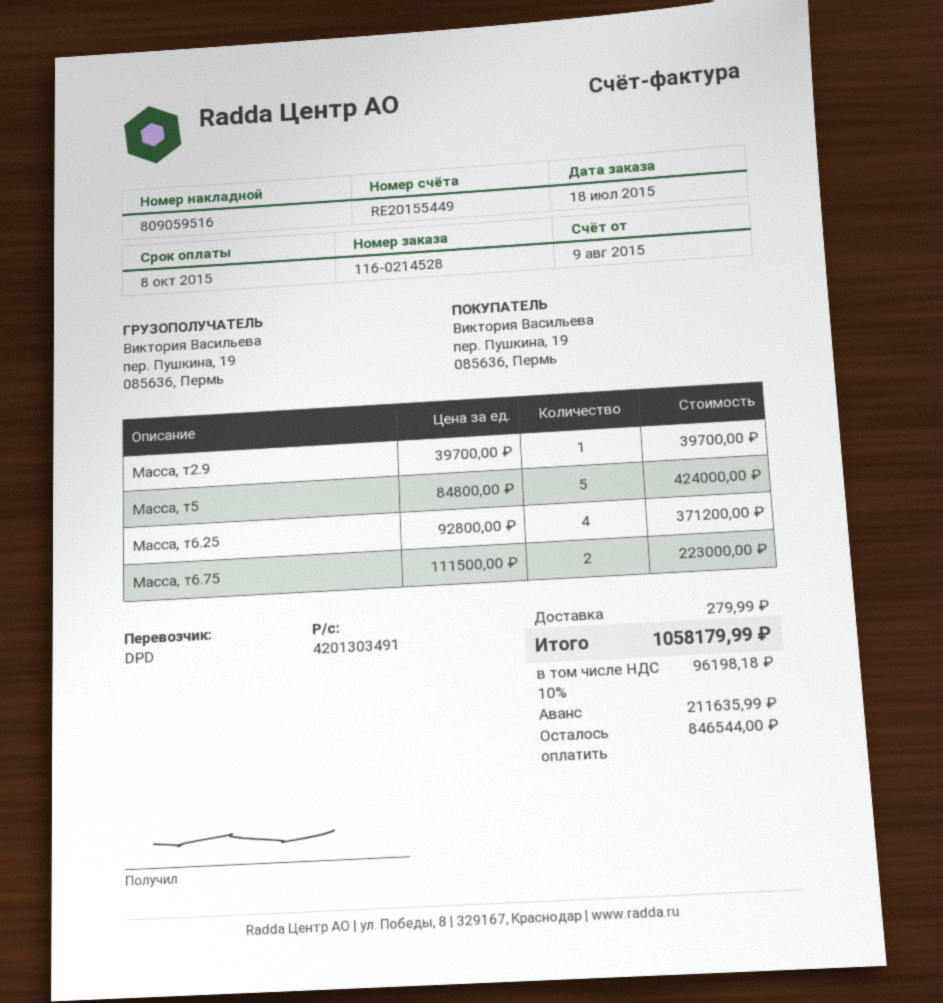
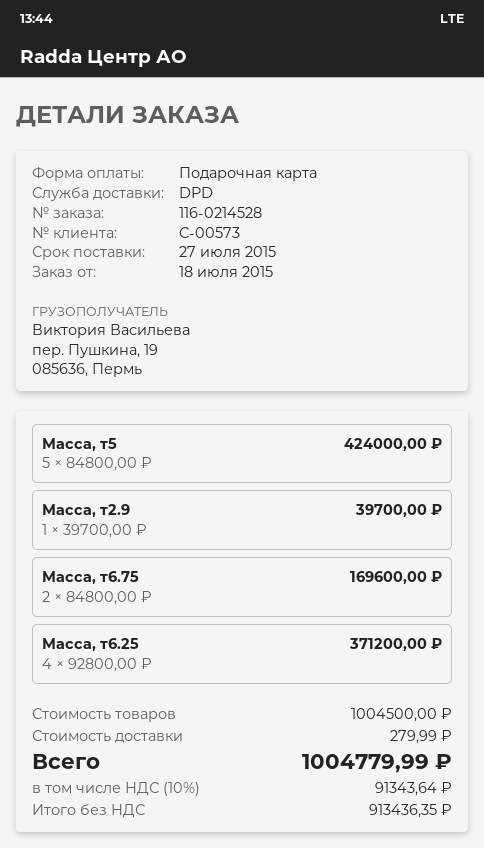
Масса, т6.75: 2 x 111500.00 = 223000.00 -> 2 x 84800.00 = 169600.00
tax: 10% = 96198.18 -> 10% = 91343.64
total: 1058179.99 -> 1004779.99

